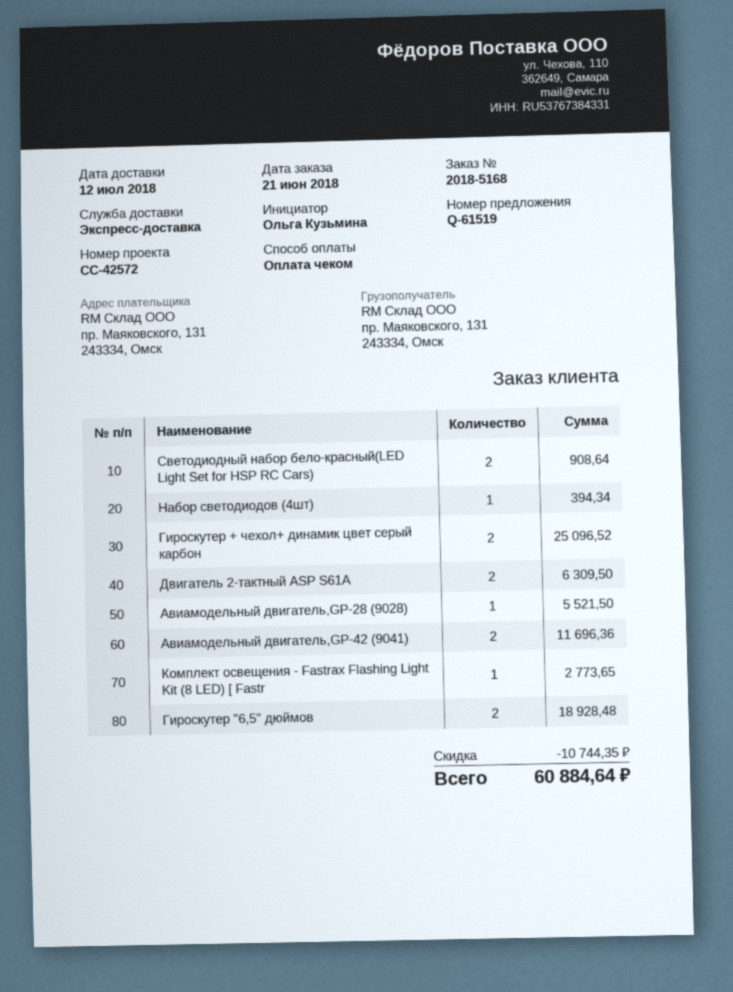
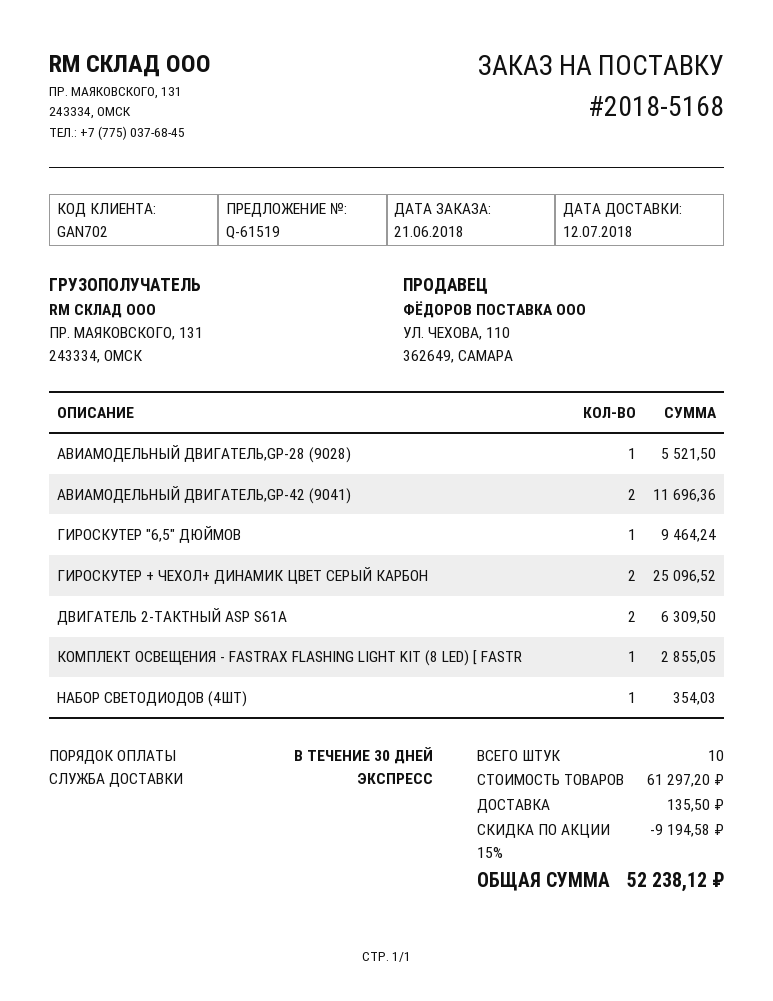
Светодиодный набор бело-красный(LED Light Set for HSP RC Cars): 2 for 908.64 -> none
Набор светодиодов (4шт): 1 for 394.34 -> 1 for 354.03
Комплект освещения - Fastrax Flashing Light Kit (8 LED) [ Fastr: 1 for 2773.65 -> 1 for 2855.05
Гироскутер "6,5" дюймов: 2 for 18928.48 -> 1 for 9464.24
discount: 10744.35 -> 9194.58
shipping: none -> 135.50
total: 60884.64 -> 52238.12

